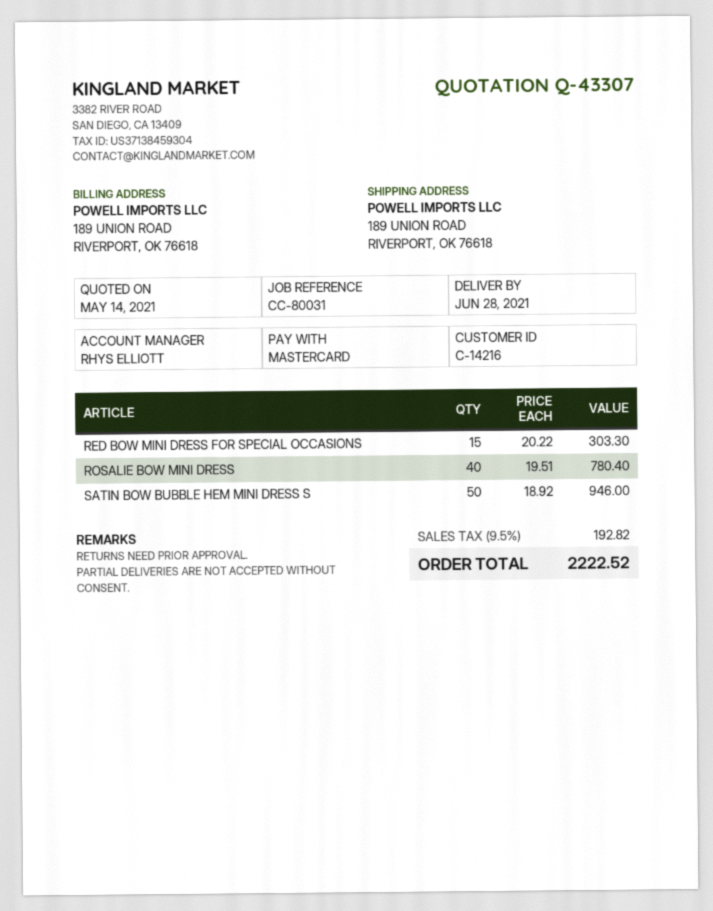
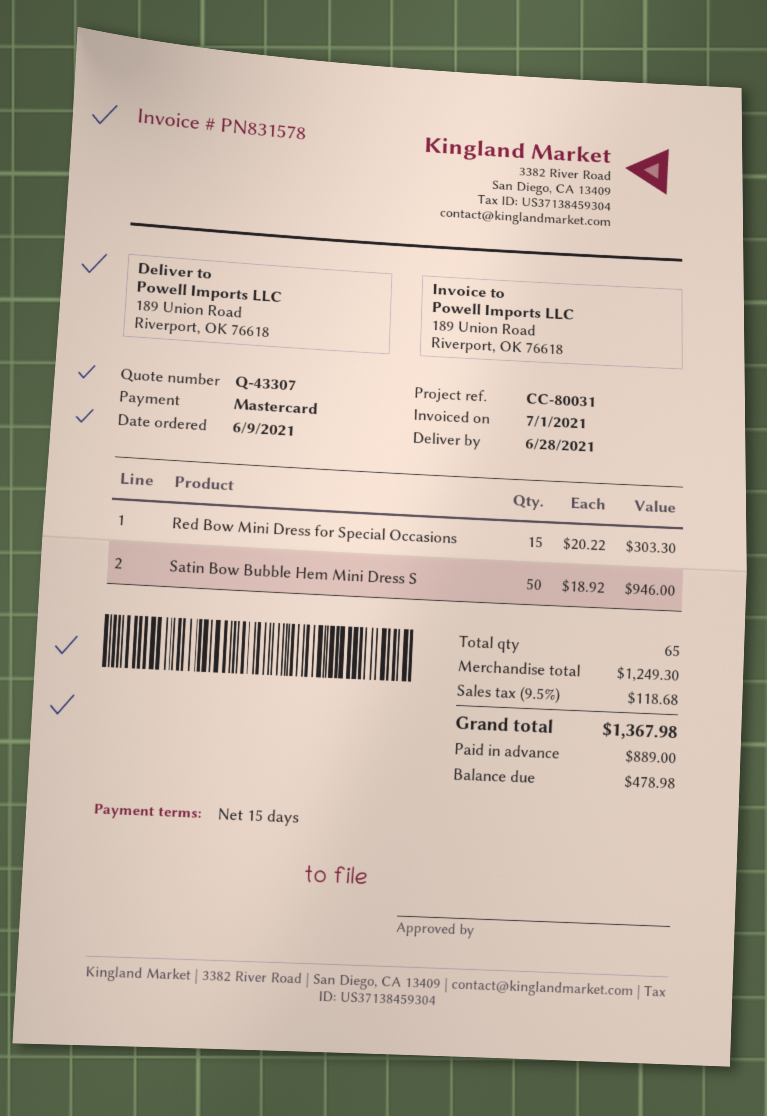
ROSALIE BOW MINI DRESS: 40 x 19.51 = 780.40 -> none
tax: 9.5% = 192.82 -> 9.5% = 118.68
total: 2222.52 -> 1367.98

